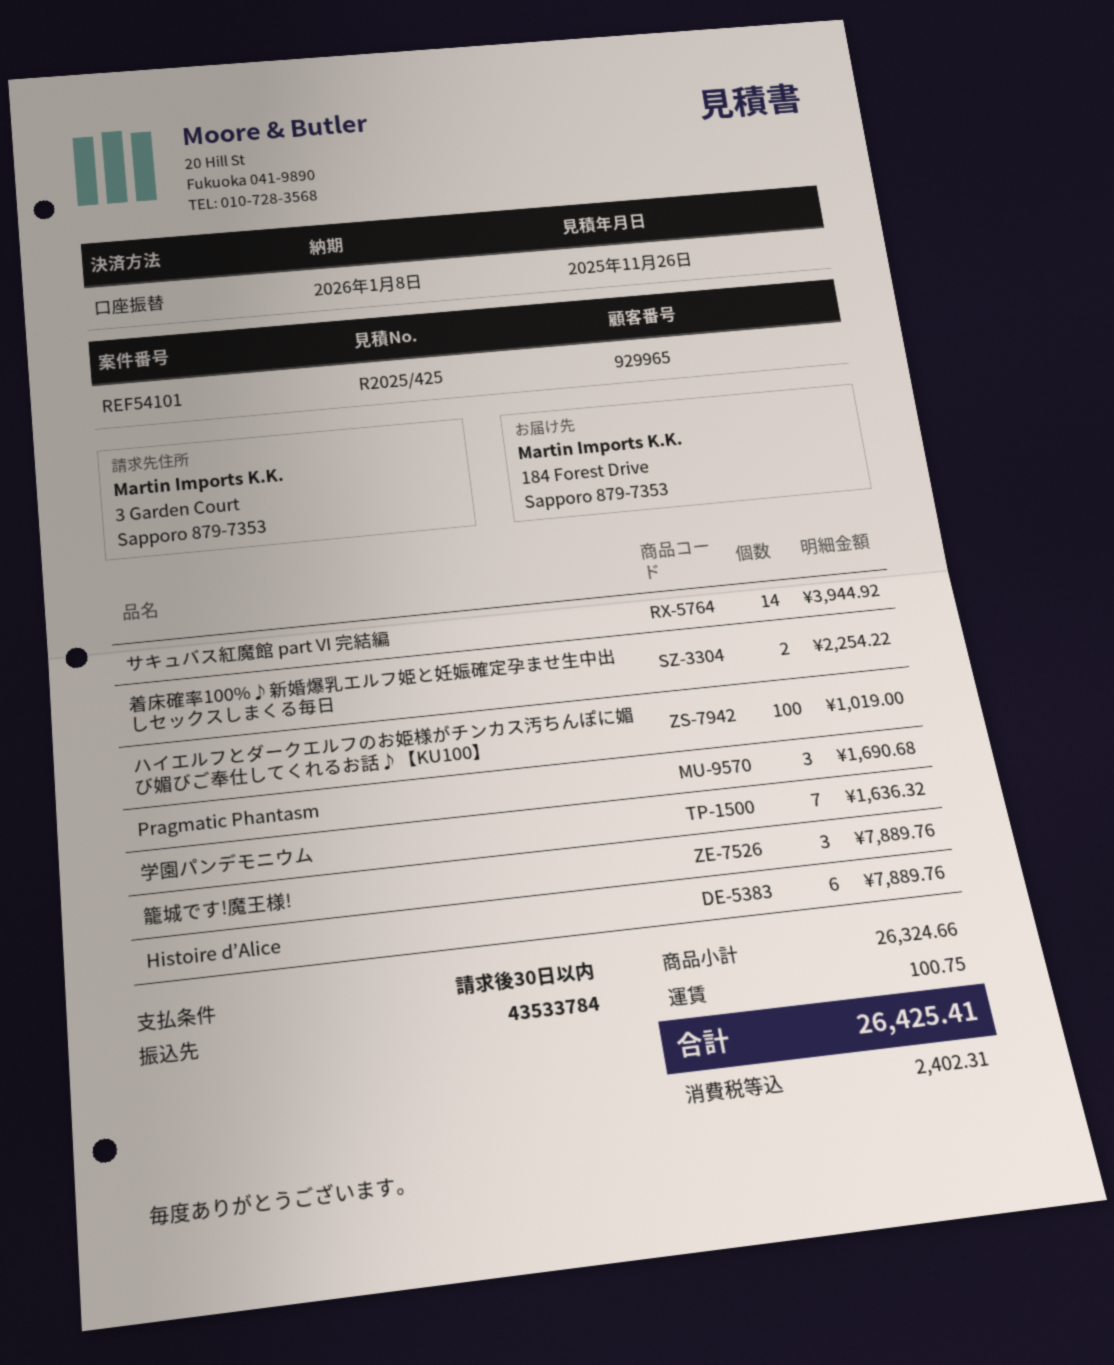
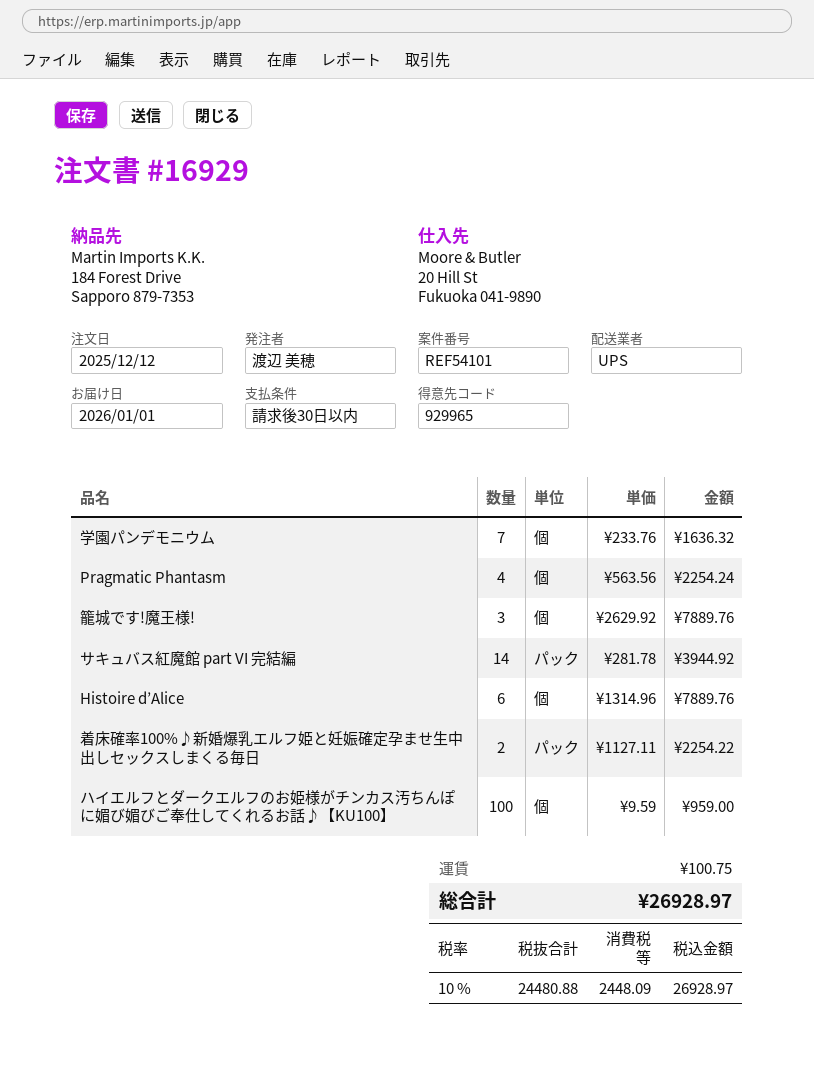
delivery date: 2026-01-08 -> 2026-01-01
ハイエルフとダークエルフのお姫様がチンカス汚ちんぽに媚び媚びご奉仕してくれるお話♪【KU100】: 100 for 1019.00 -> 100 for 959.00
Pragmatic Phantasm: 3 for 1690.68 -> 4 for 2254.24
tax: 2402.31 -> 2448.09
total: 26425.41 -> 26928.97

